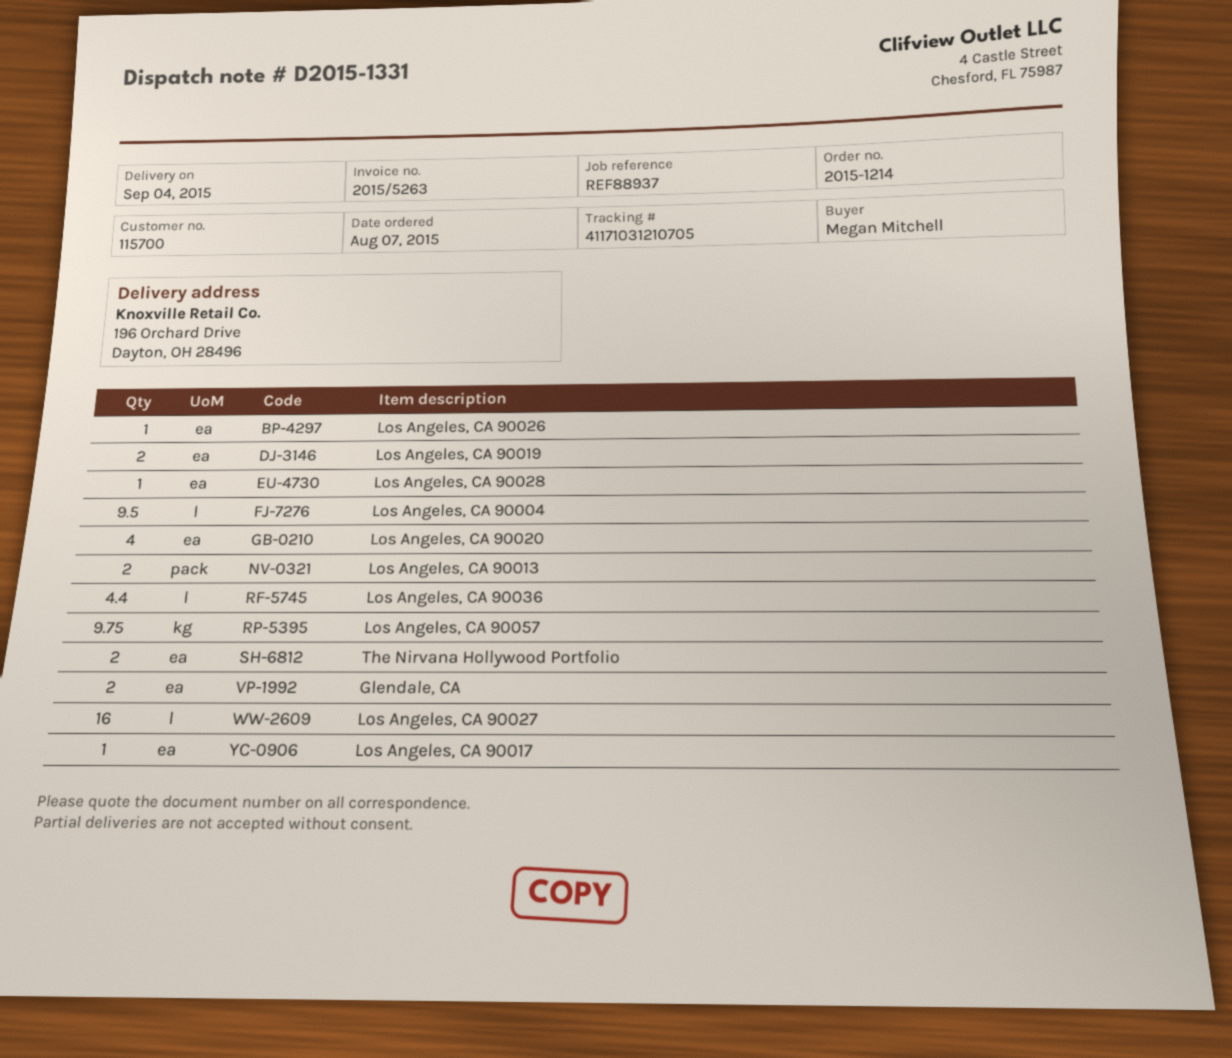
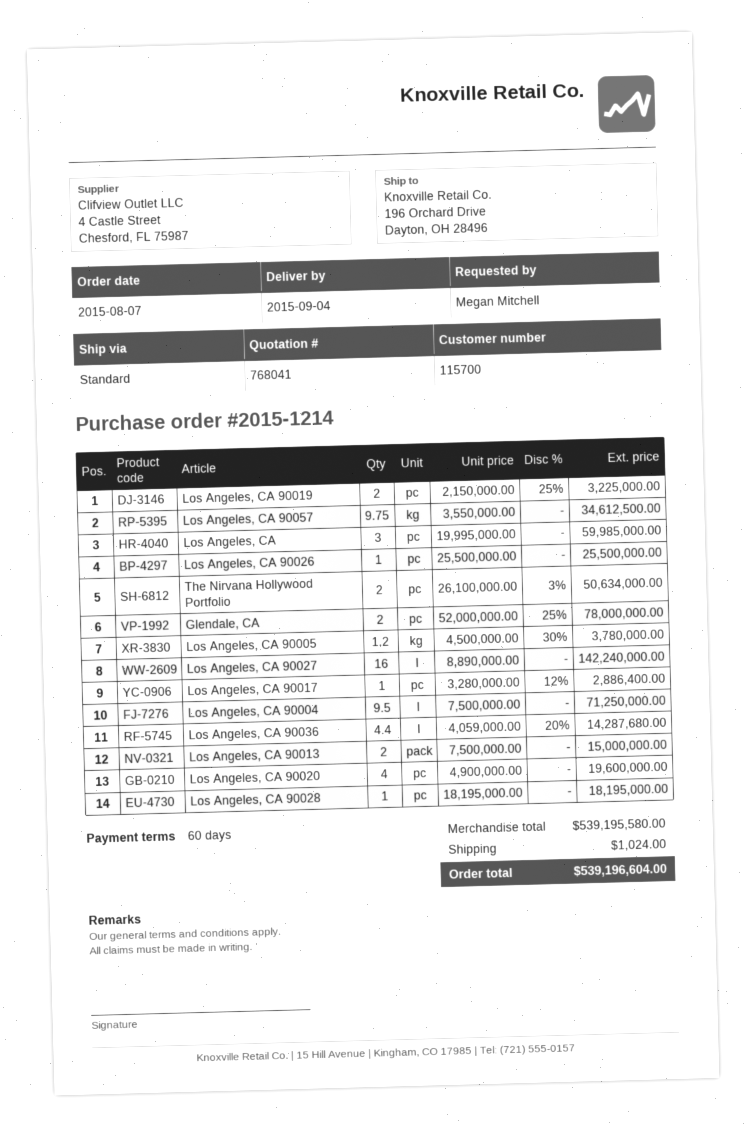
Los Angeles, CA: none -> 3
Los Angeles, CA 90005: none -> 1.2

